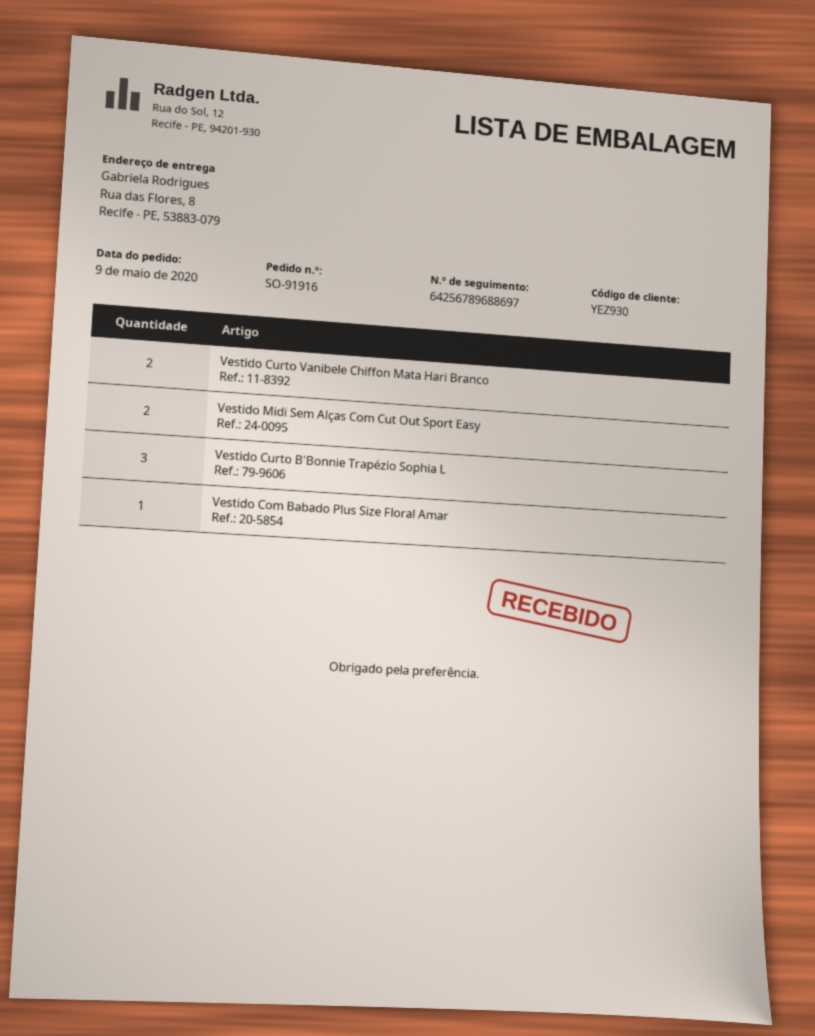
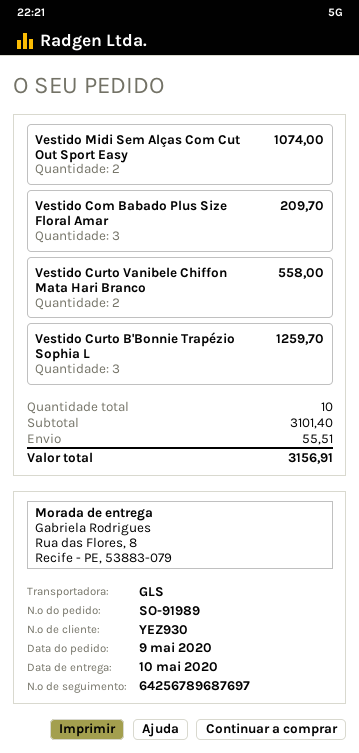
order number: SO-91916 -> SO-91989
tracking number: 64256789688697 -> 64256789687697
Vestido Com Babado Plus Size Floral Amar: 1 -> 3

